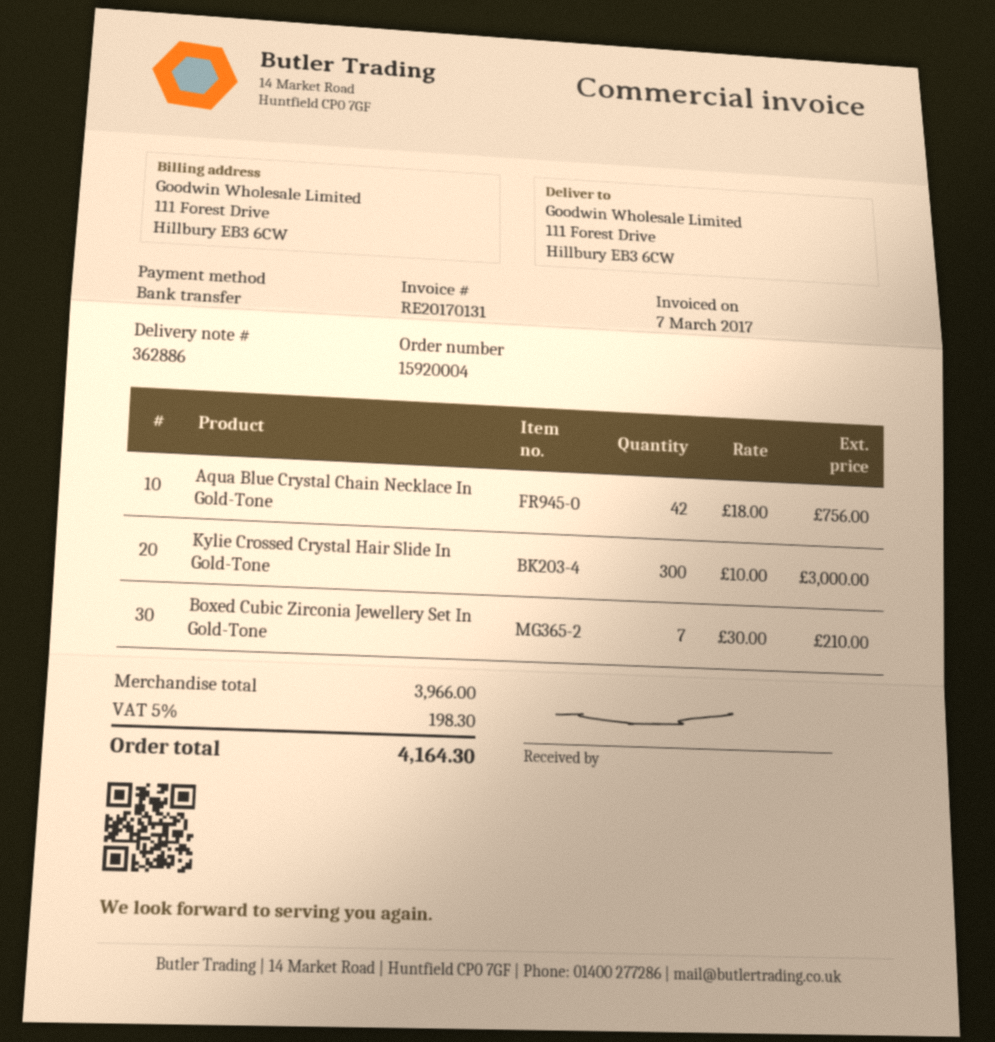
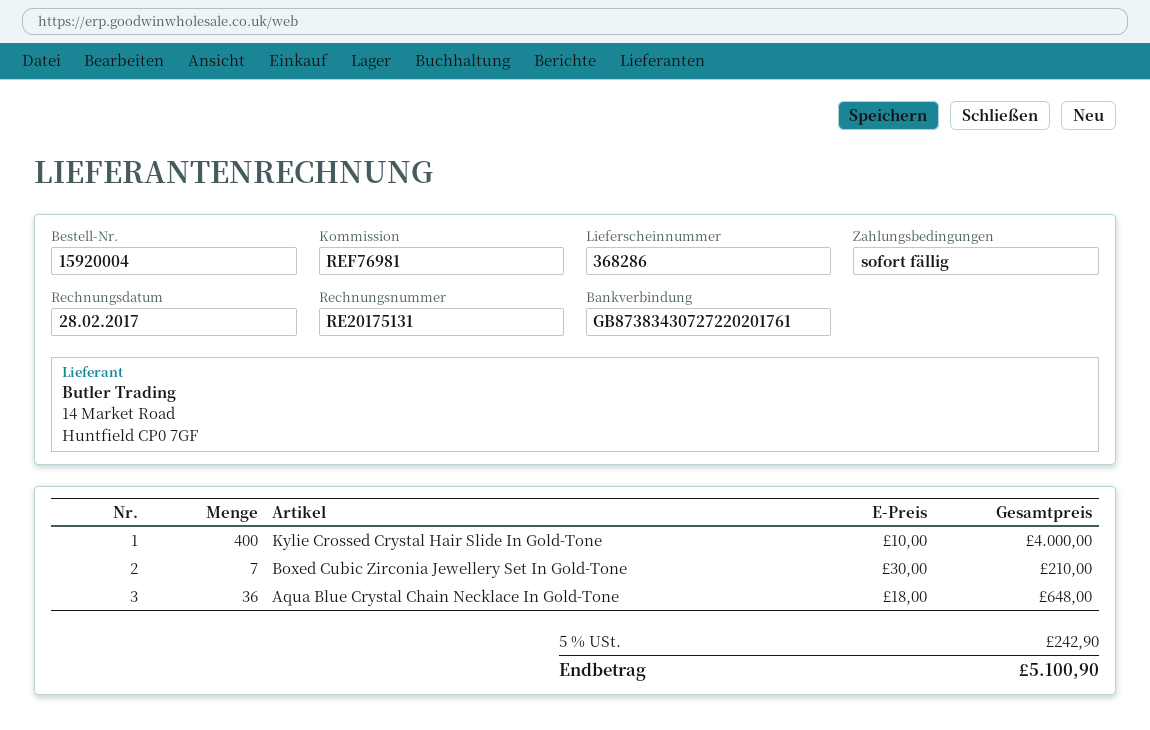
delivery note number: 362886 -> 368286
invoice number: RE20170131 -> RE20175131
invoice date: 2017-03-07 -> 2017-02-28
Aqua Blue Crystal Chain Necklace In Gold-Tone: 42 x 18.00 = 756.00 -> 36 x 18.00 = 648.00
Kylie Crossed Crystal Hair Slide In Gold-Tone: 300 x 10.00 = 3000.00 -> 400 x 10.00 = 4000.00
tax: 5% = 198.30 -> 5% = 242.90
total: 4164.30 -> 5100.90

